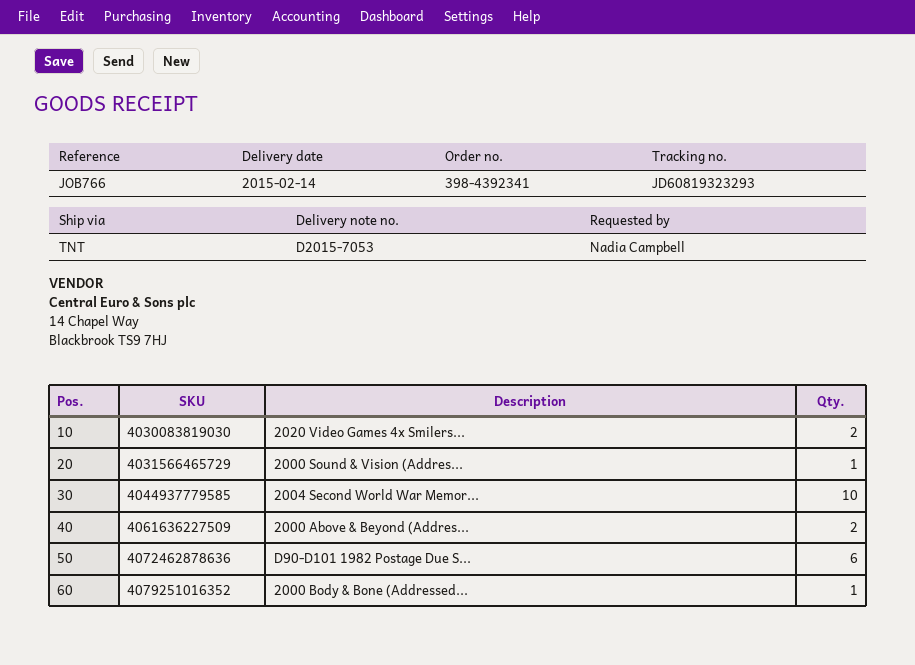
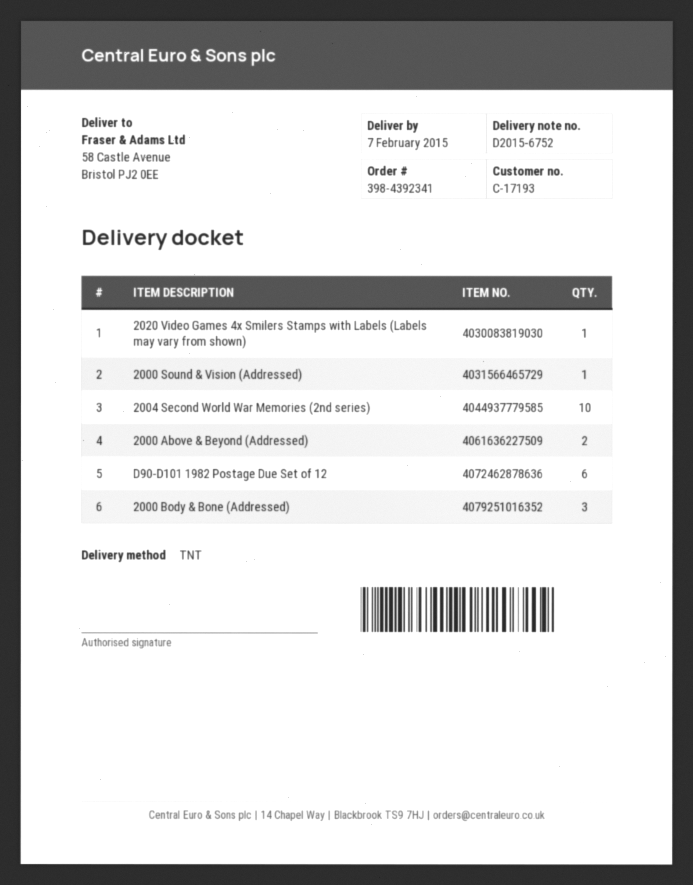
delivery note number: D2015-7053 -> D2015-6752
delivery date: 2015-02-14 -> 2015-02-07
2020 Video Games 4x Smilers...: 2 -> 1
2000 Body & Bone (Addressed...: 1 -> 3

